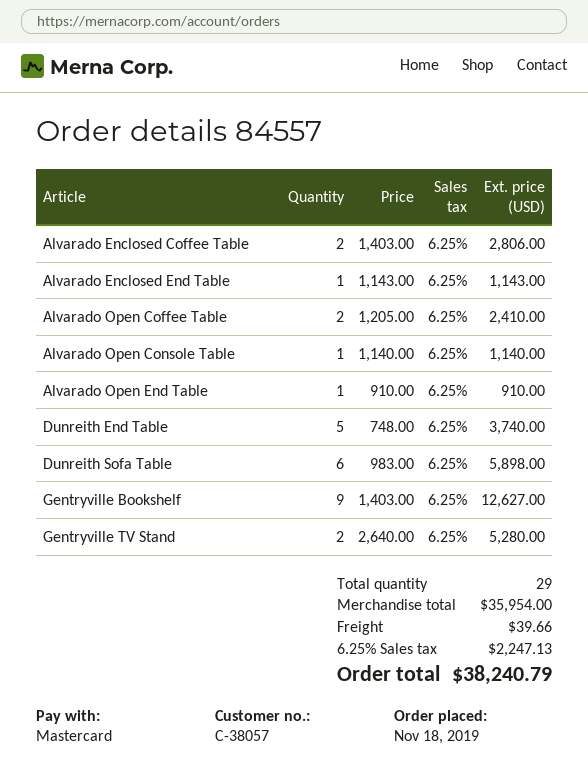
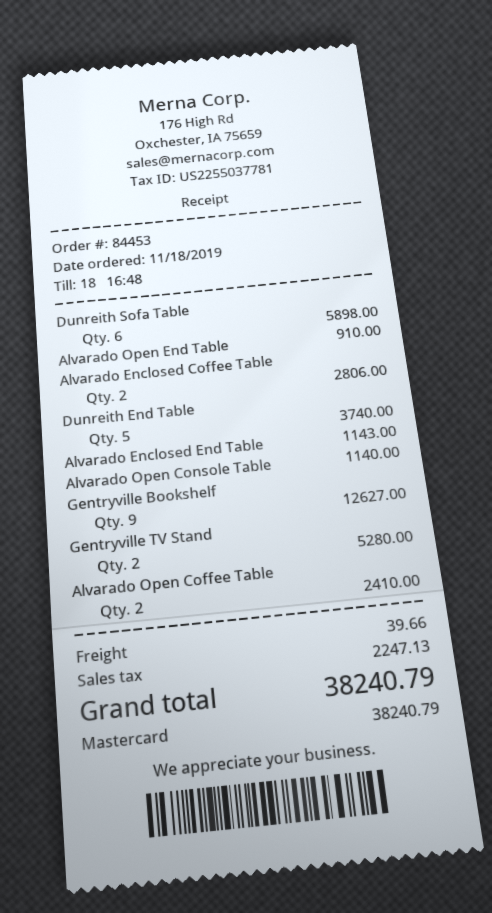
order number: 84557 -> 84453

